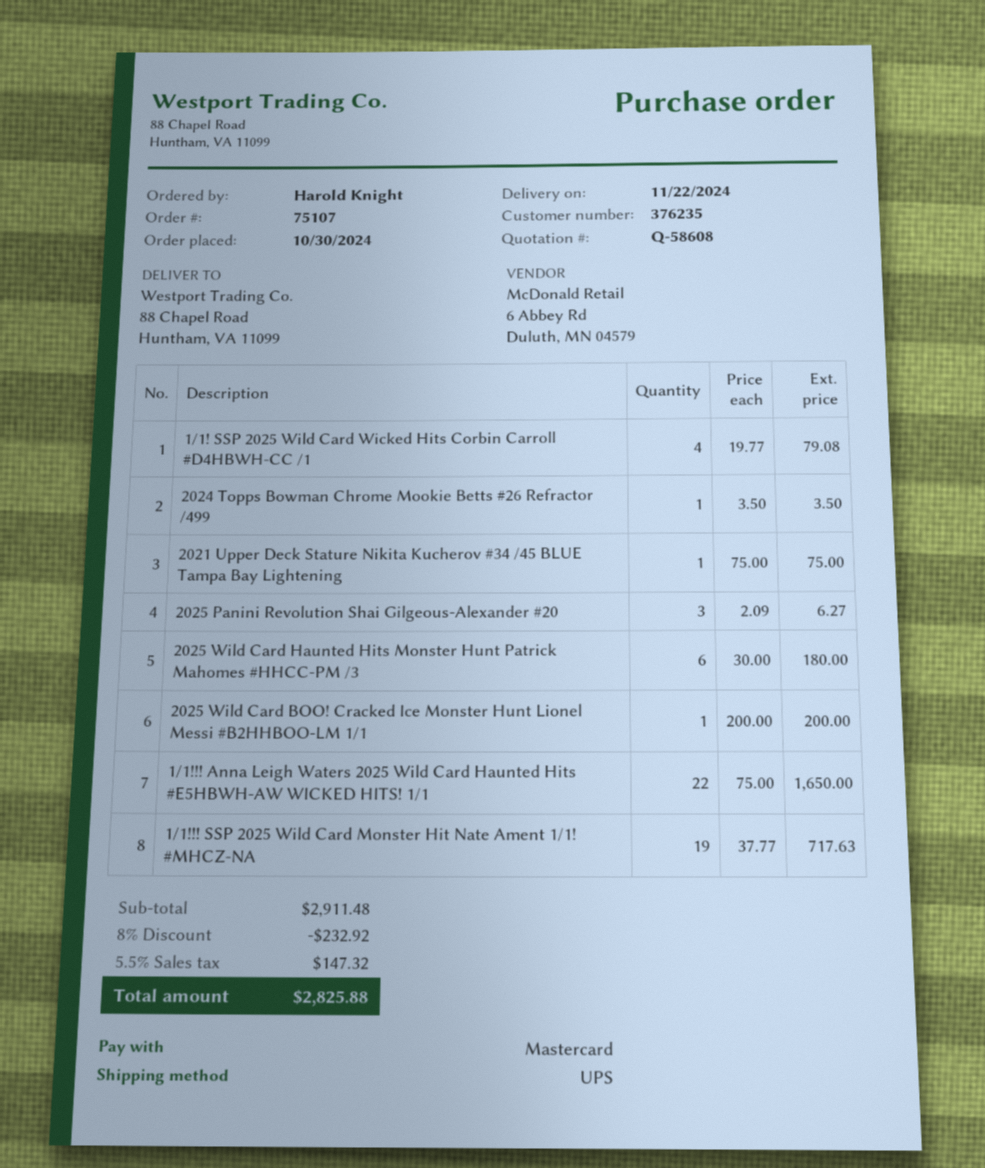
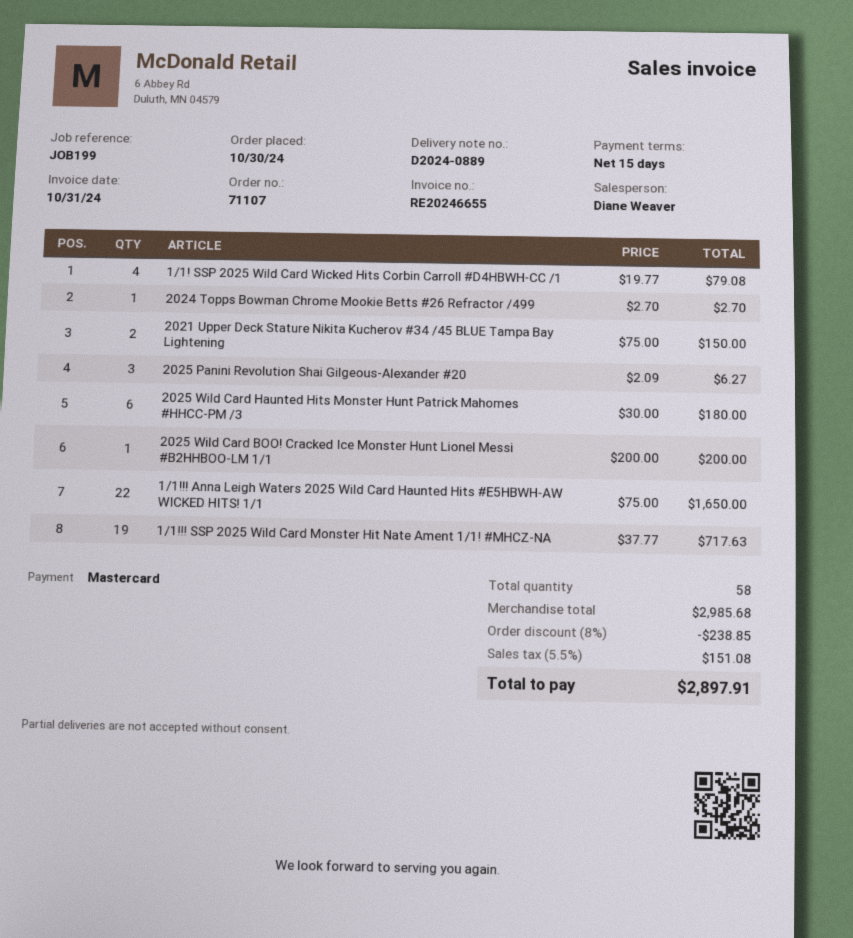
order number: 75107 -> 71107
2024 Topps Bowman Chrome Mookie Betts #26 Refractor /499: 1 x 3.50 = 3.50 -> 1 x 2.70 = 2.70
2021 Upper Deck Stature Nikita Kucherov #34 /45 BLUE Tampa Bay Lightening: 1 x 75.00 = 75.00 -> 2 x 75.00 = 150.00
subtotal: 2911.48 -> 2985.68
discount: 8% = 232.92 -> 8% = 238.85
tax: 5.5% = 147.32 -> 5.5% = 151.08
total: 2825.88 -> 2897.91

